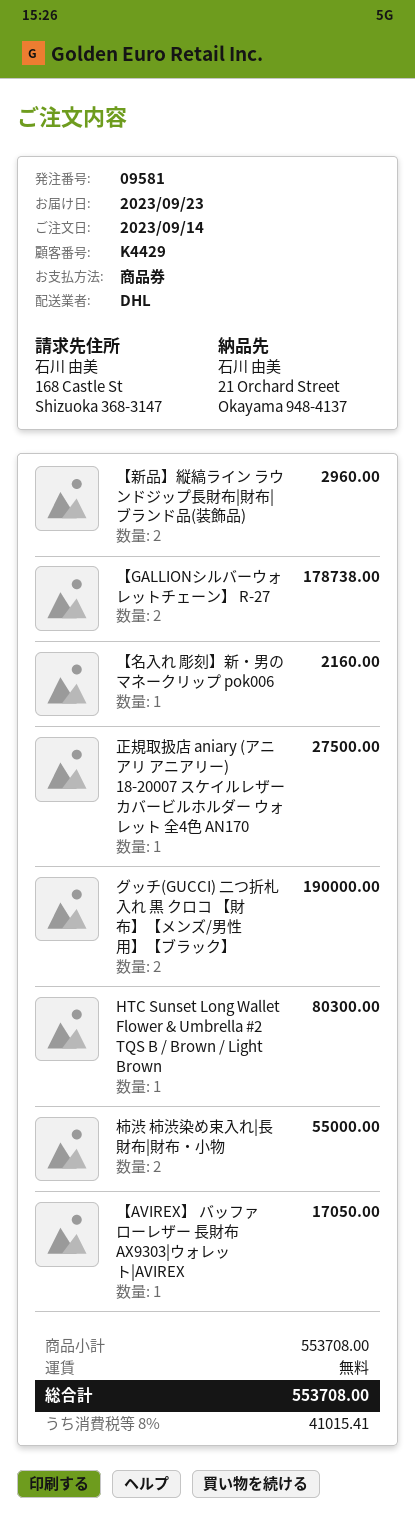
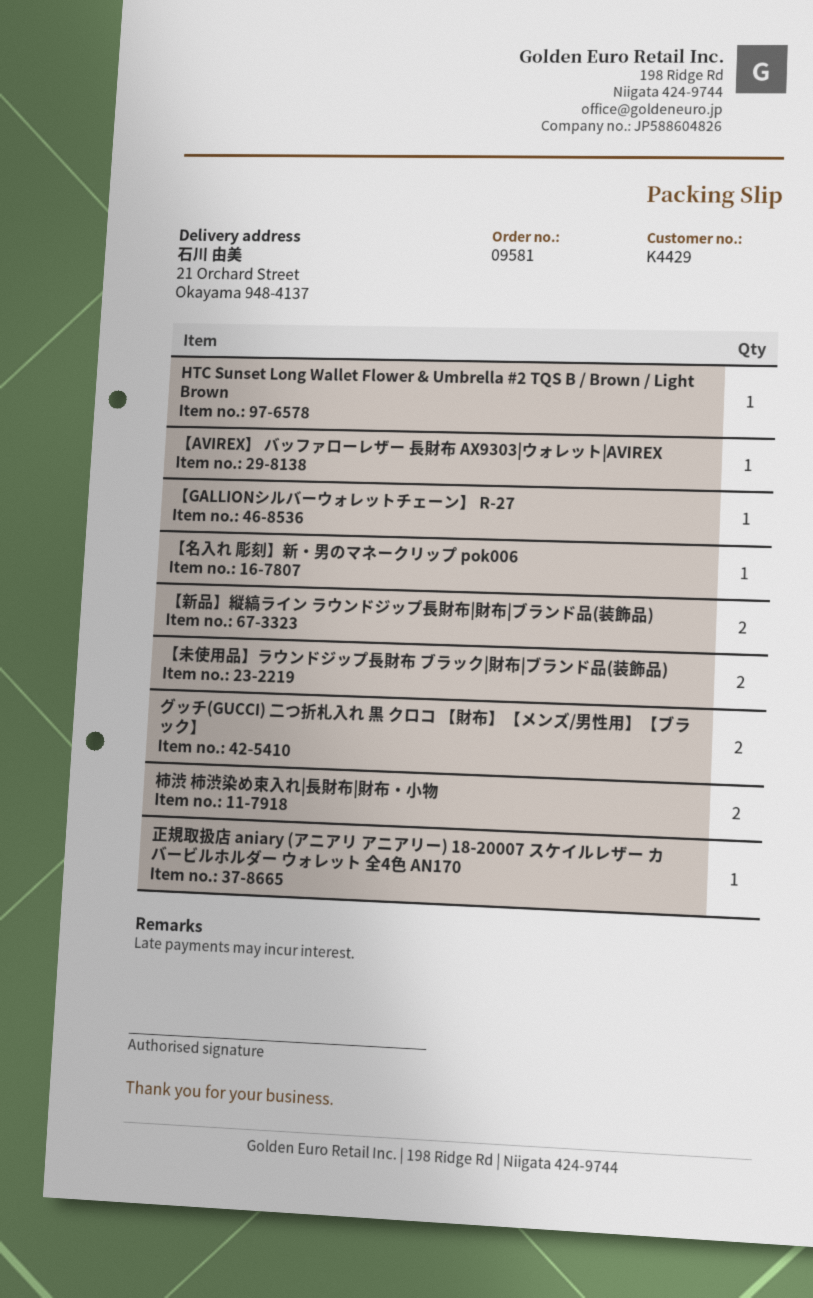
【GALLIONシルバーウォレットチェーン】 R-27: 2 -> 1
【未使用品】ラウンドジップ長財布 ブラック|財布|ブランド品(装飾品): none -> 2

